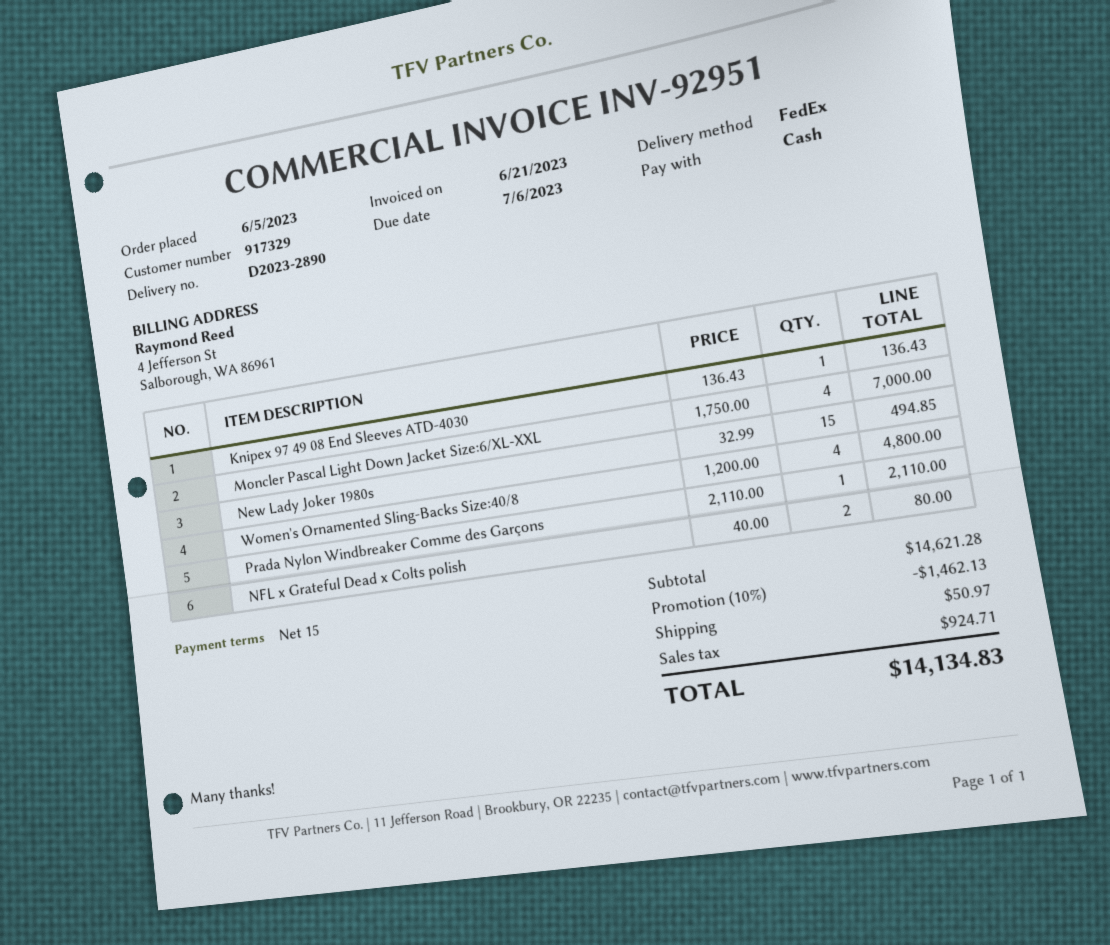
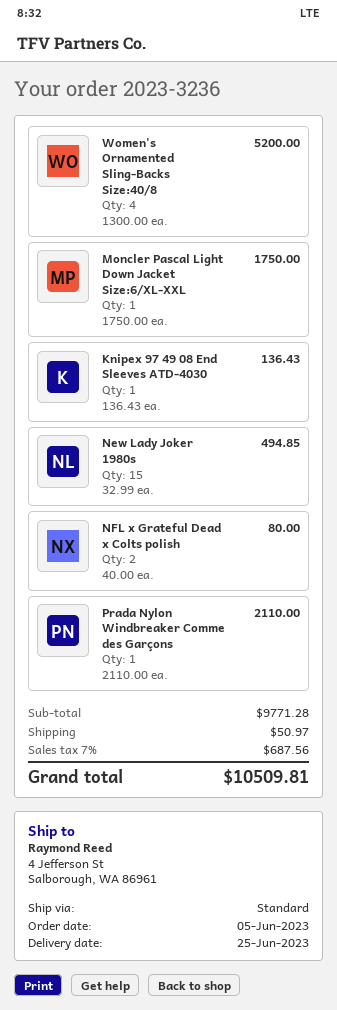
shipping method: FedEx -> standard
Moncler Pascal Light Down Jacket Size:6/XL-XXL: 4 x 1750.00 = 7000.00 -> 1 x 1750.00 = 1750.00
Women's Ornamented Sling-Backs Size:40/8: 4 x 1200.00 = 4800.00 -> 4 x 1300.00 = 5200.00
subtotal: 14621.28 -> 9771.28
discount: 10% = 1462.13 -> none
tax: 924.71 -> 687.56
total: 14134.83 -> 10509.81

